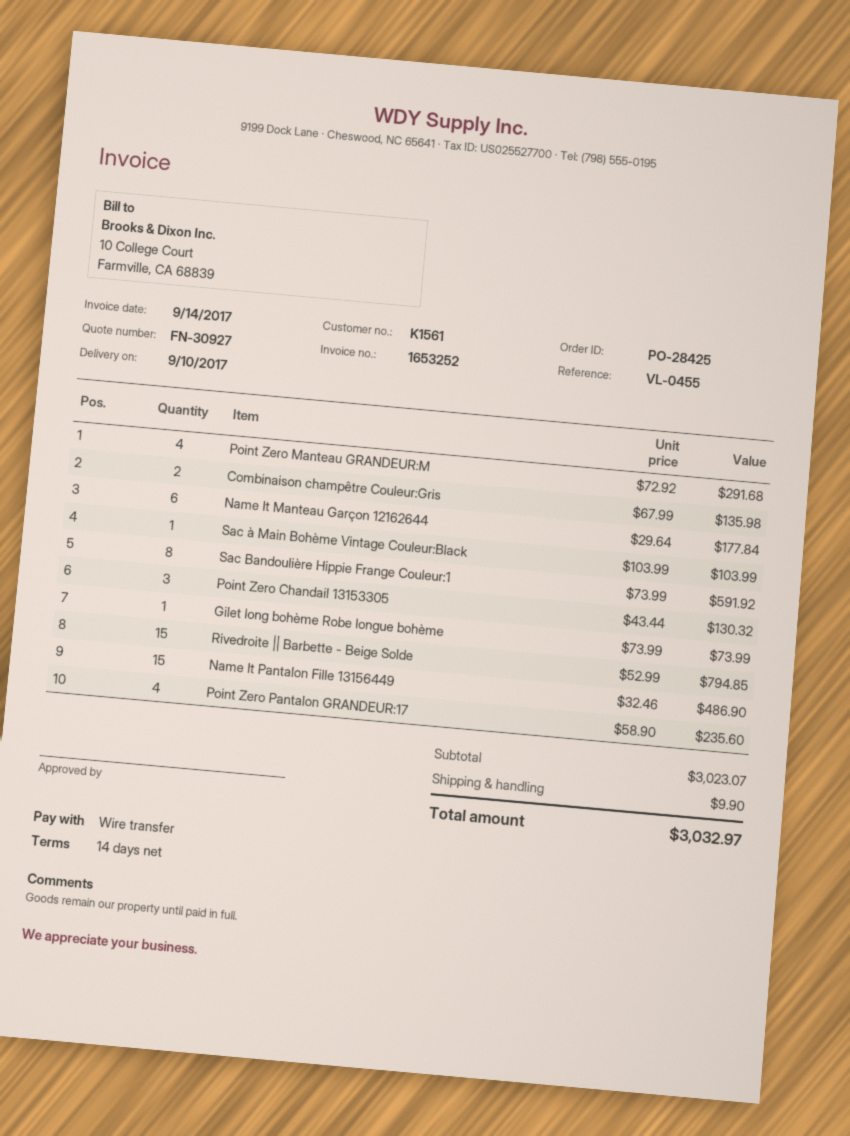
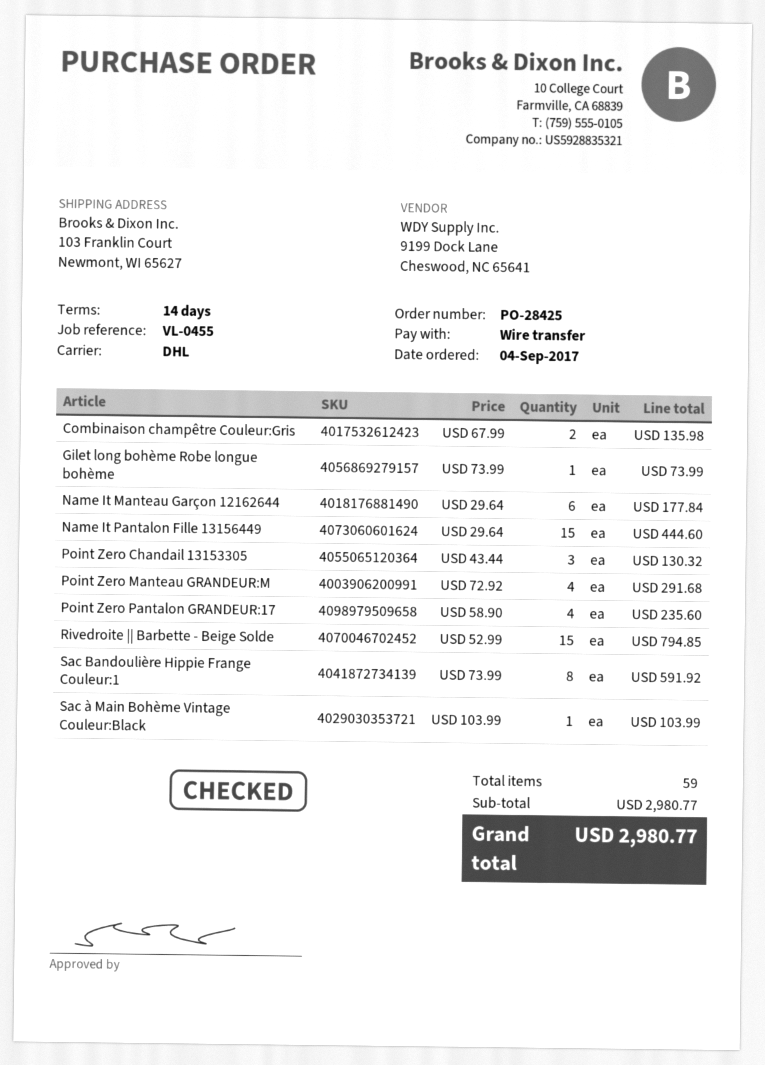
Name It Pantalon Fille 13156449: 15 x 32.46 = 486.90 -> 15 x 29.64 = 444.60
subtotal: 3023.07 -> 2980.77
shipping: 9.90 -> none
total: 3032.97 -> 2980.77

